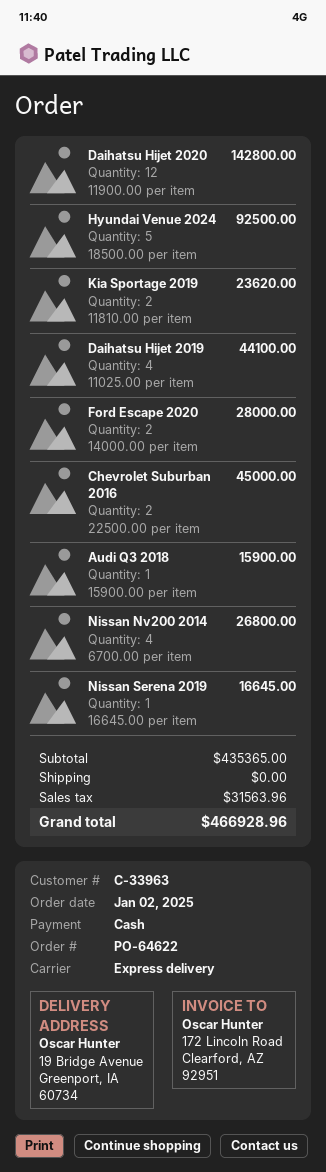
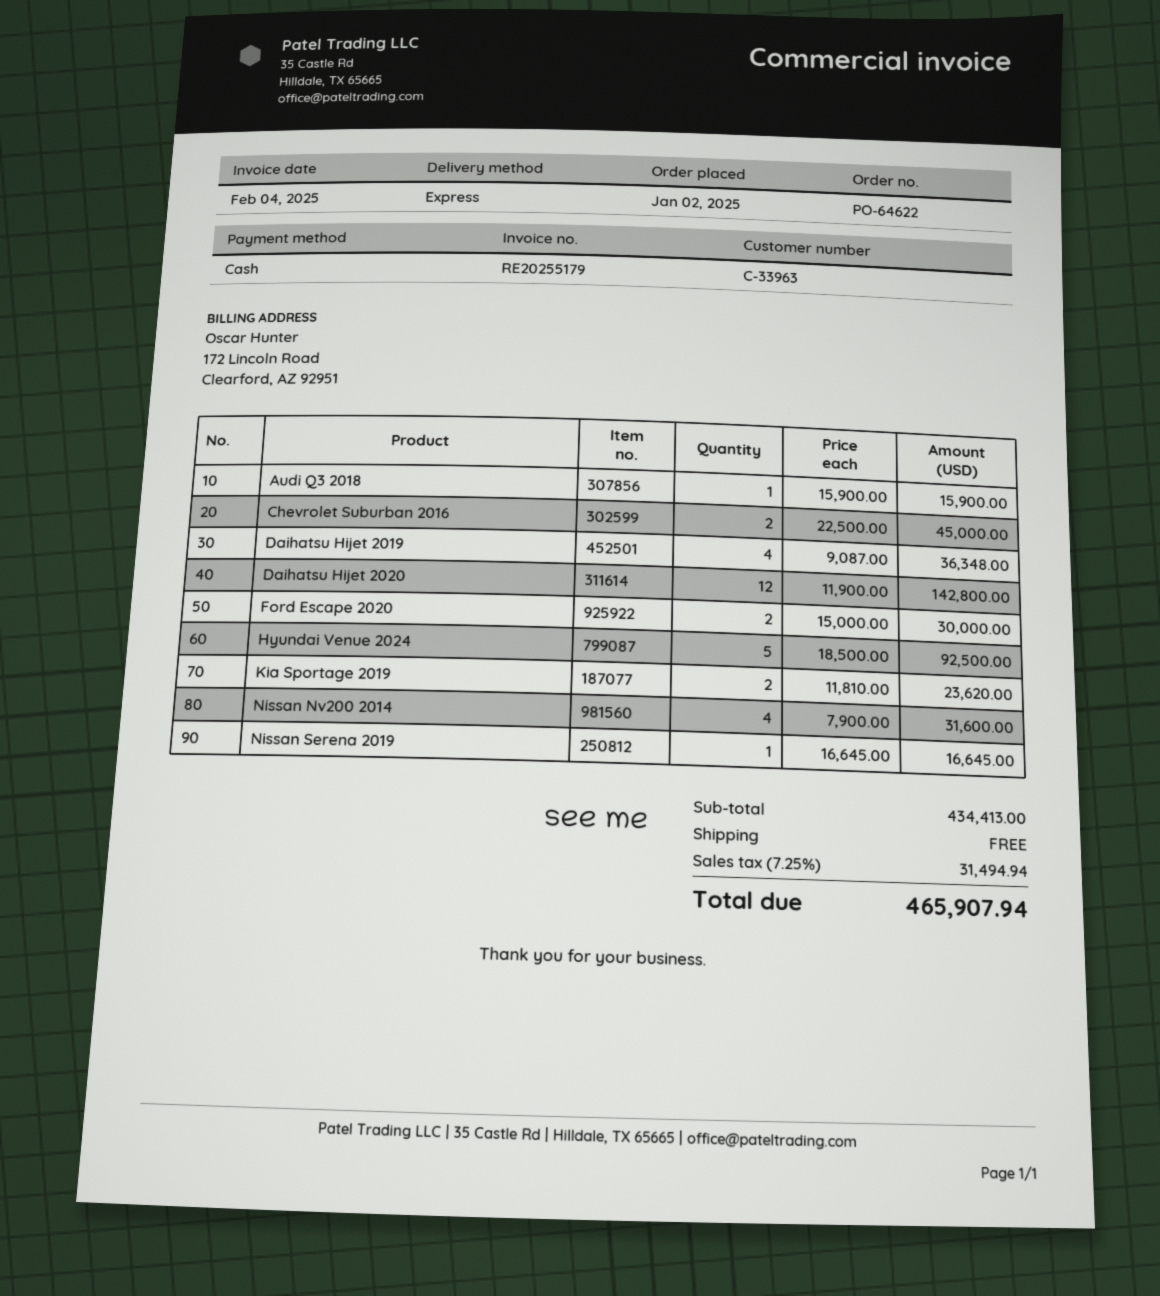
Daihatsu Hijet 2019: 4 x 11025.00 = 44100.00 -> 4 x 9087.00 = 36348.00
Ford Escape 2020: 2 x 14000.00 = 28000.00 -> 2 x 15000.00 = 30000.00
Nissan Nv200 2014: 4 x 6700.00 = 26800.00 -> 4 x 7900.00 = 31600.00
subtotal: 435365.00 -> 434413.00
tax: 31563.96 -> 31494.94
total: 466928.96 -> 465907.94

